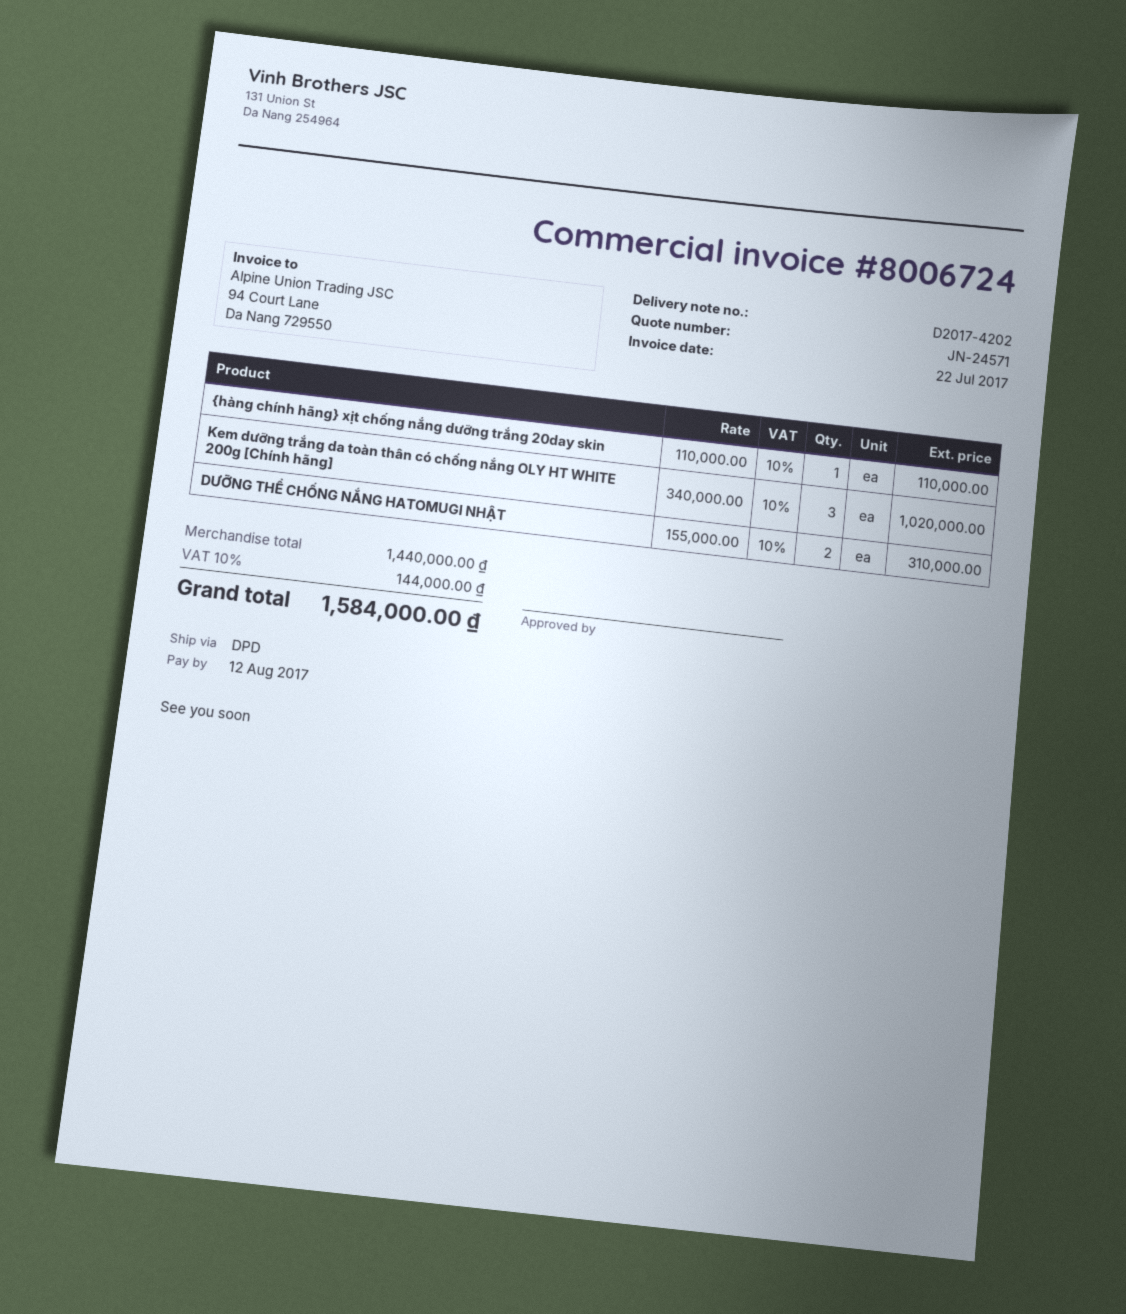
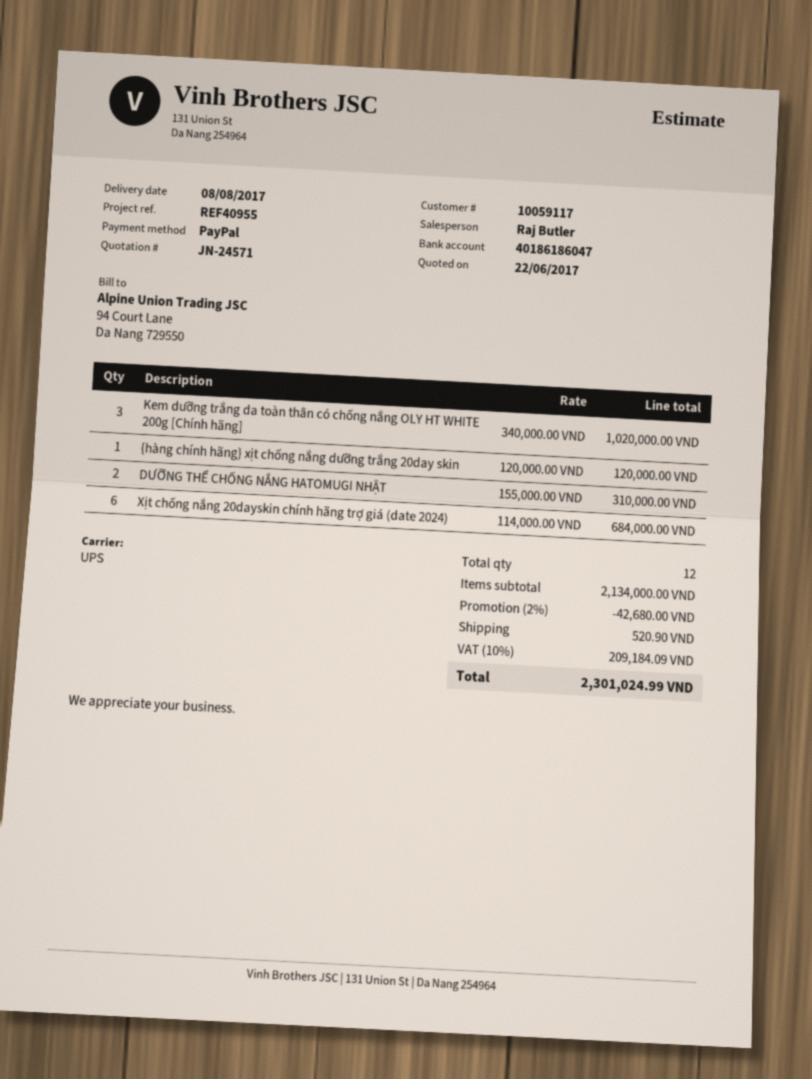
shipping method: DPD -> UPS
{hàng chính hãng} xịt chống nắng dưỡng trắng 20day skin: 1 x 110000.00 = 110000.00 -> 1 x 120000.00 = 120000.00
Xịt chống nắng 20dayskin chính hãng trợ giá (date 2024): none -> 6 x 114000.00 = 684000.00
subtotal: 1440000.00 -> 2134000.00
discount: none -> 2% = 42680.00
shipping: none -> 520.90
tax: 10% = 144000.00 -> 10% = 209184.09
total: 1584000.00 -> 2301024.99

